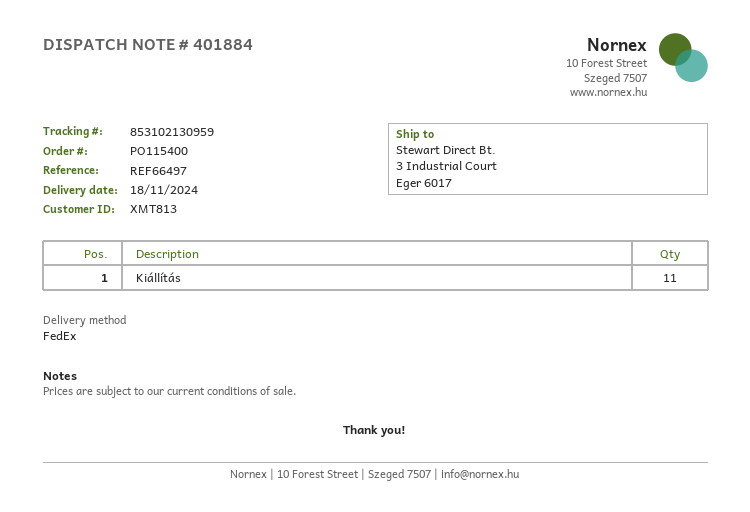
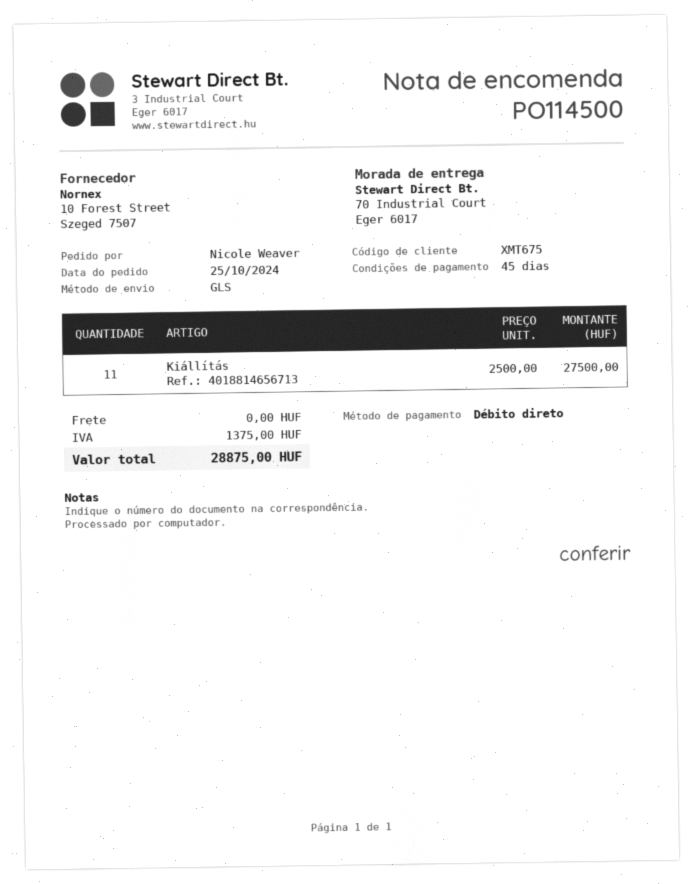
order number: PO115400 -> PO114500
customer number: XMT813 -> XMT675
shipping method: FedEx -> GLS
ship to: 3 Industrial Court, Eger 6017 -> 70 Industrial Court, Eger 6017

